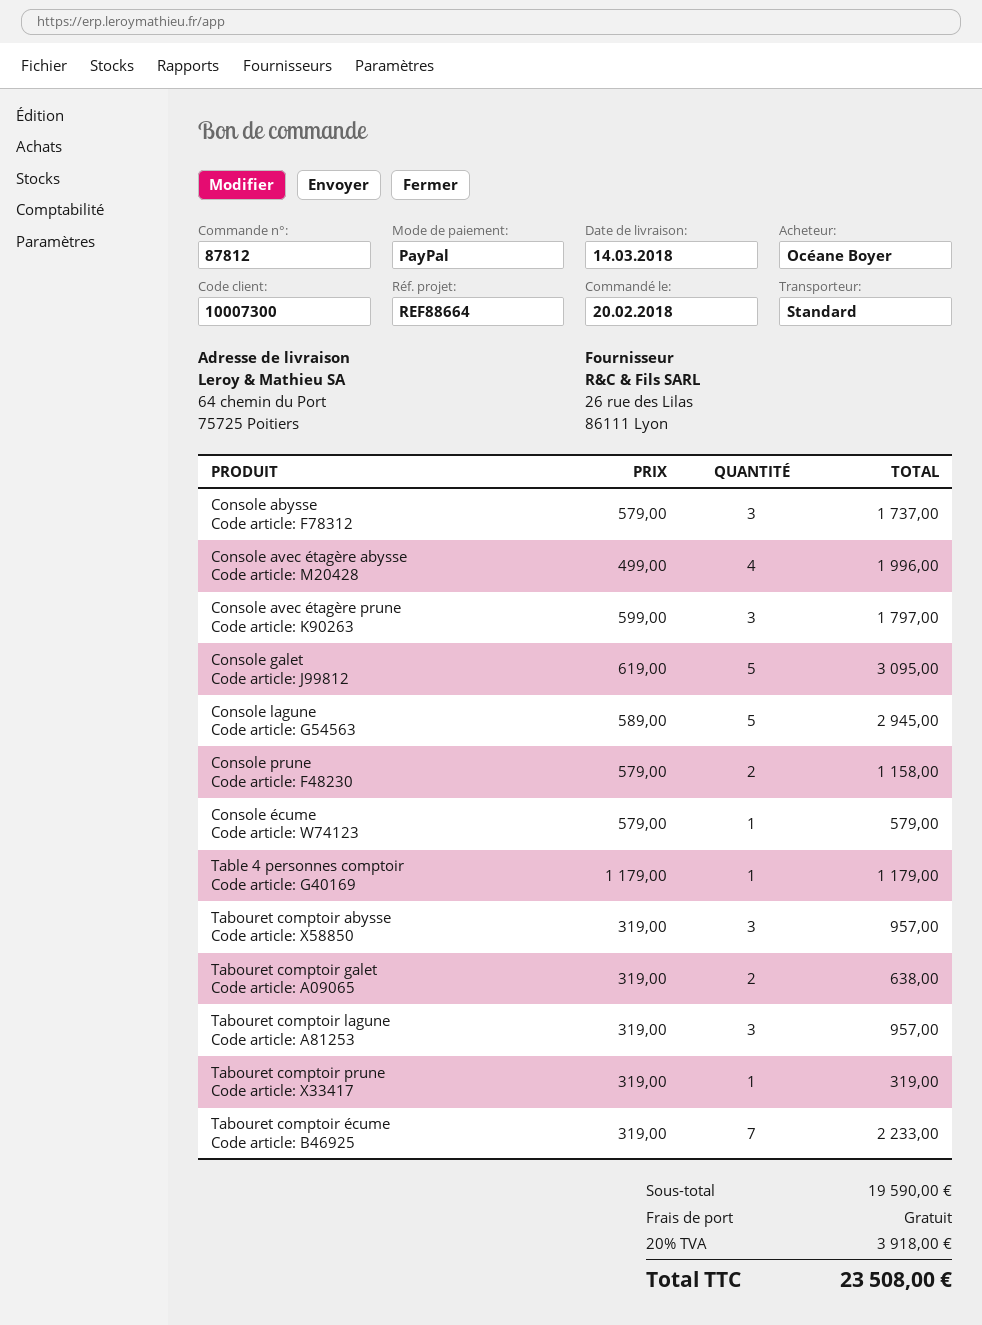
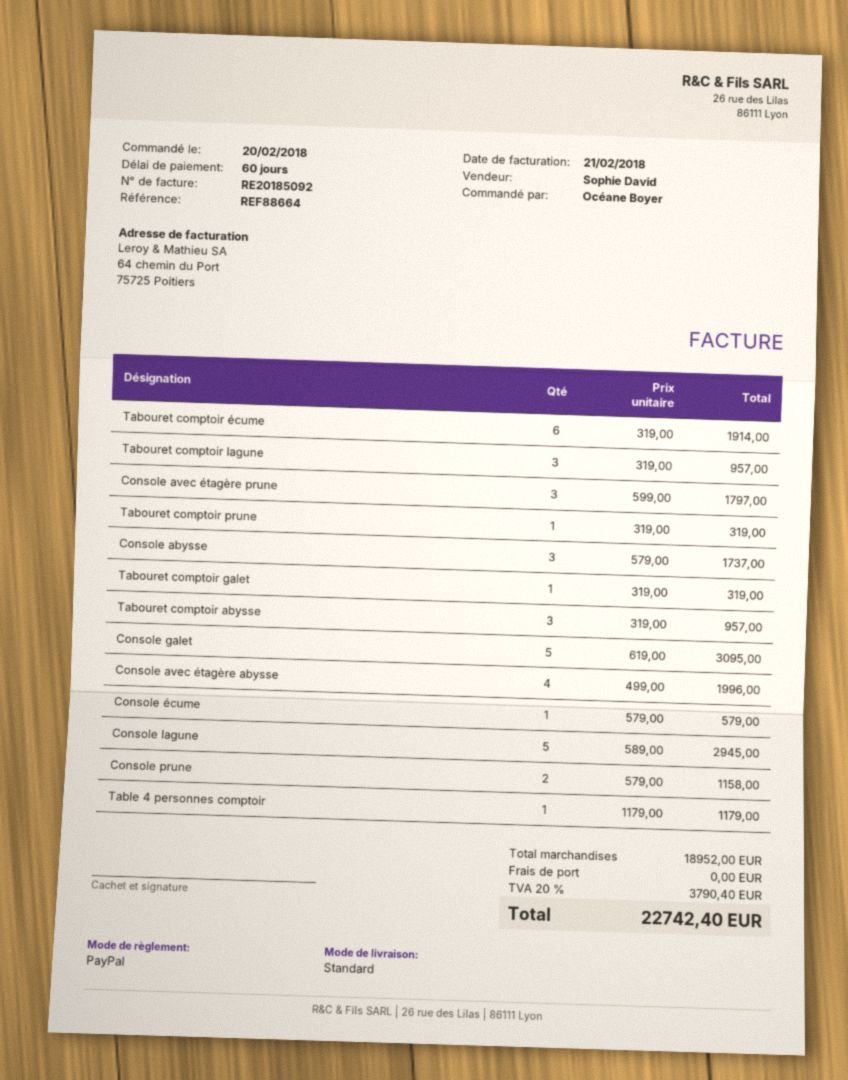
Tabouret comptoir galet: 2 x 319.00 = 638.00 -> 1 x 319.00 = 319.00
Tabouret comptoir écume: 7 x 319.00 = 2233.00 -> 6 x 319.00 = 1914.00
subtotal: 19590.00 -> 18952.00
tax: 20% = 3918.00 -> 20% = 3790.40
total: 23508.00 -> 22742.40

